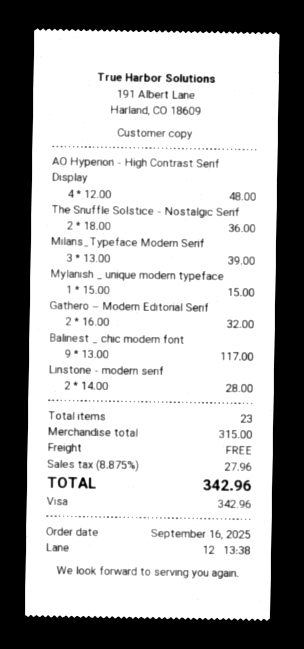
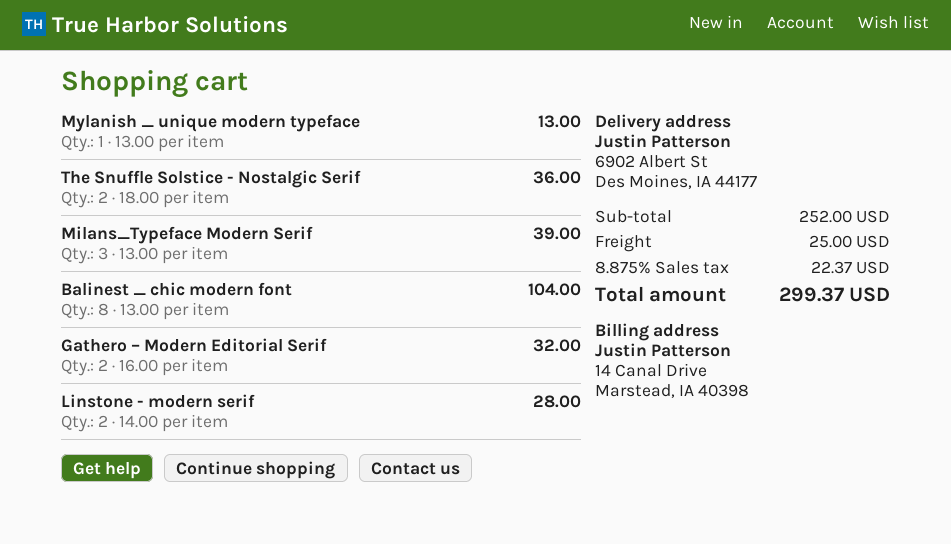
AO Hyperion - High Contrast Serif Display: 4 x 12.00 = 48.00 -> none
Mylanish _ unique modern typeface: 1 x 15.00 = 15.00 -> 1 x 13.00 = 13.00
Balinest _ chic modern font: 9 x 13.00 = 117.00 -> 8 x 13.00 = 104.00
subtotal: 315.00 -> 252.00
shipping: 0.00 -> 25.00
tax: 8.875% = 27.96 -> 8.875% = 22.37
total: 342.96 -> 299.37

